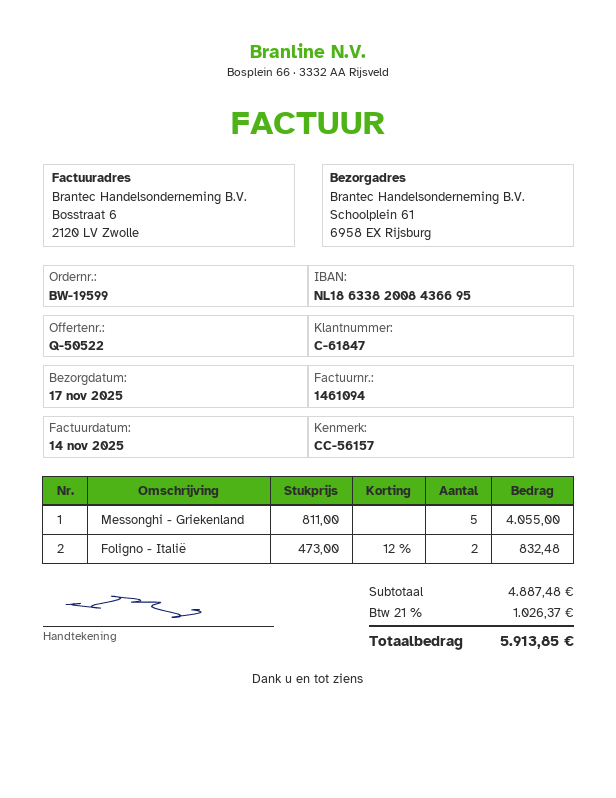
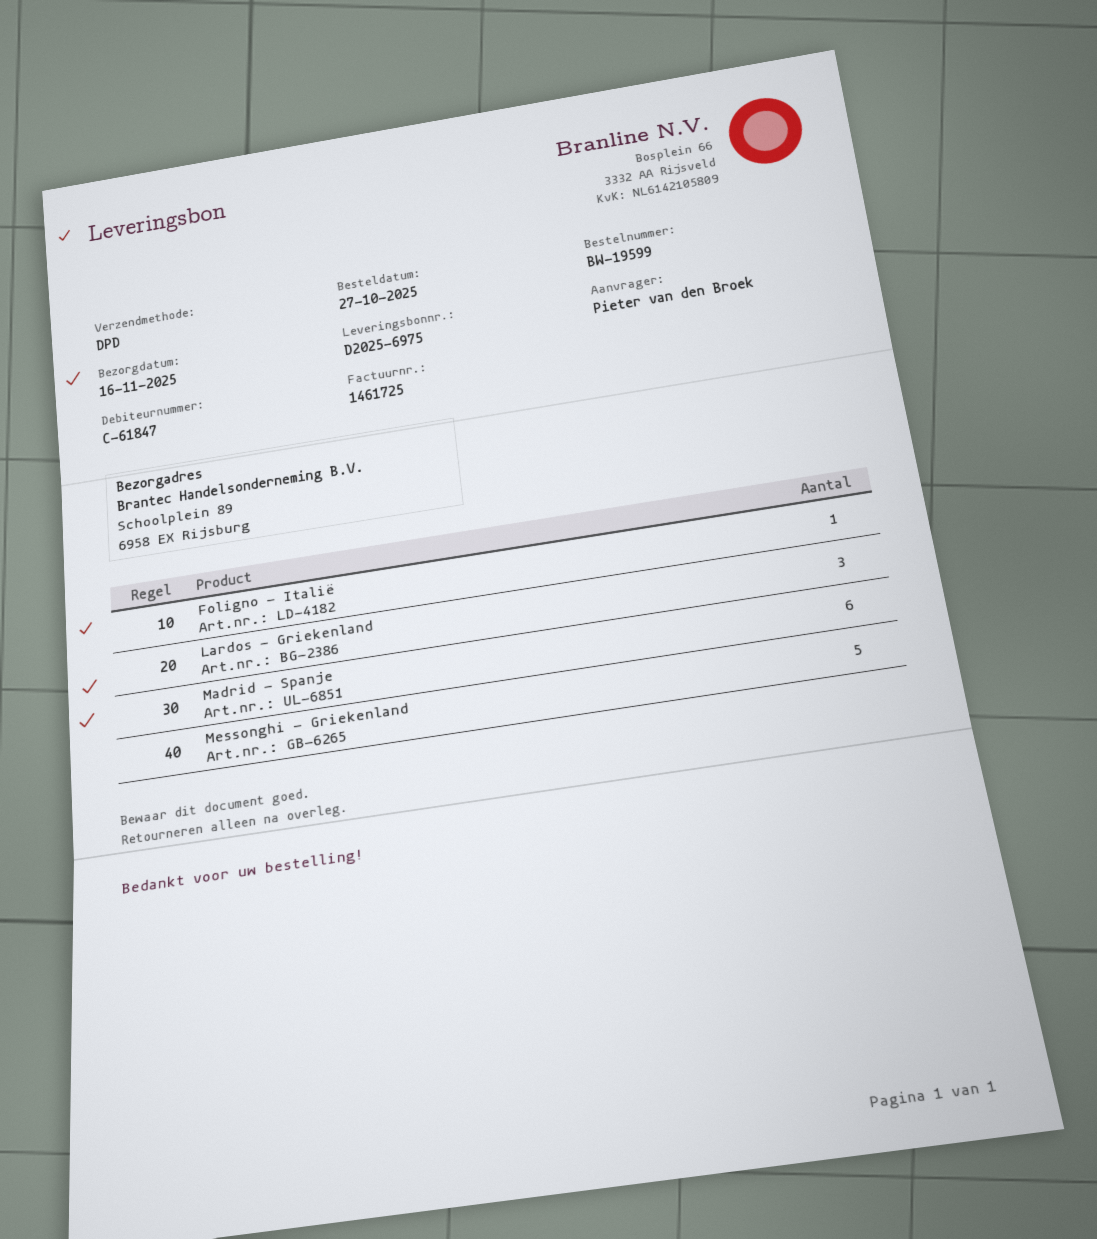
delivery date: 2025-11-17 -> 2025-11-16
invoice number: 1461094 -> 1461725
ship to: Schoolplein 61, 6958 EX Rijsburg -> Schoolplein 89, 6958 EX Rijsburg
Foligno - Italië: 2 -> 1
Lardos - Griekenland: none -> 3
Madrid - Spanje: none -> 6

